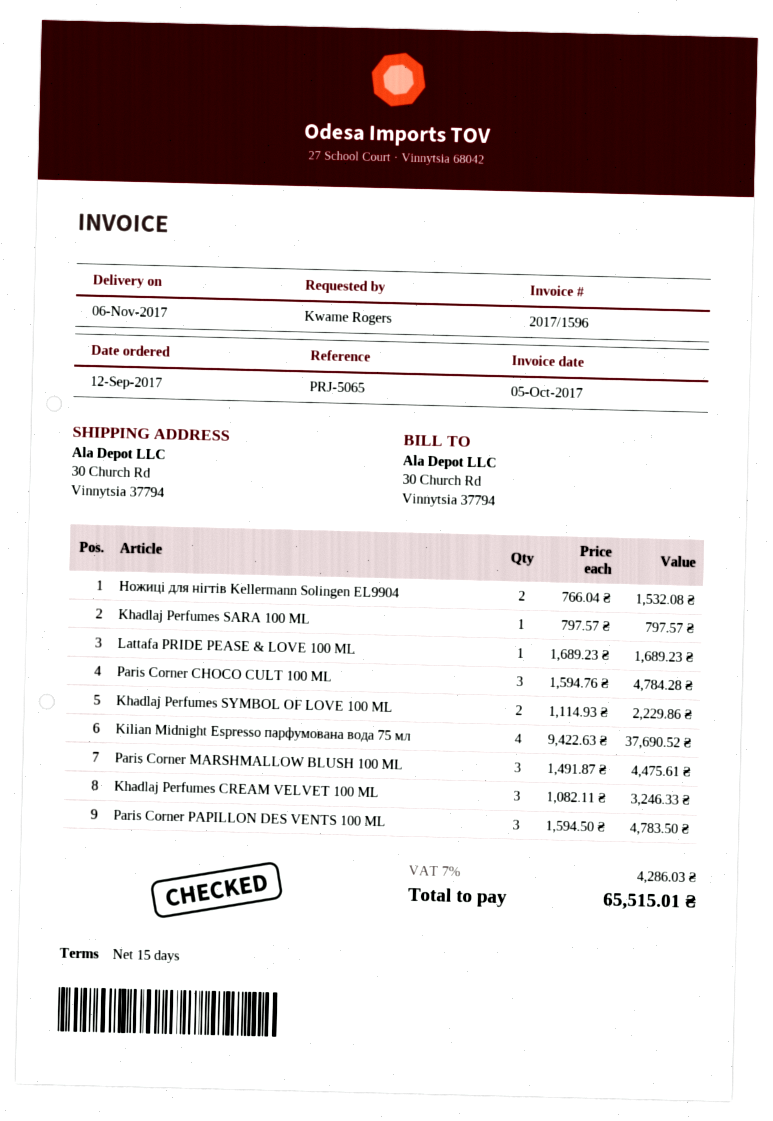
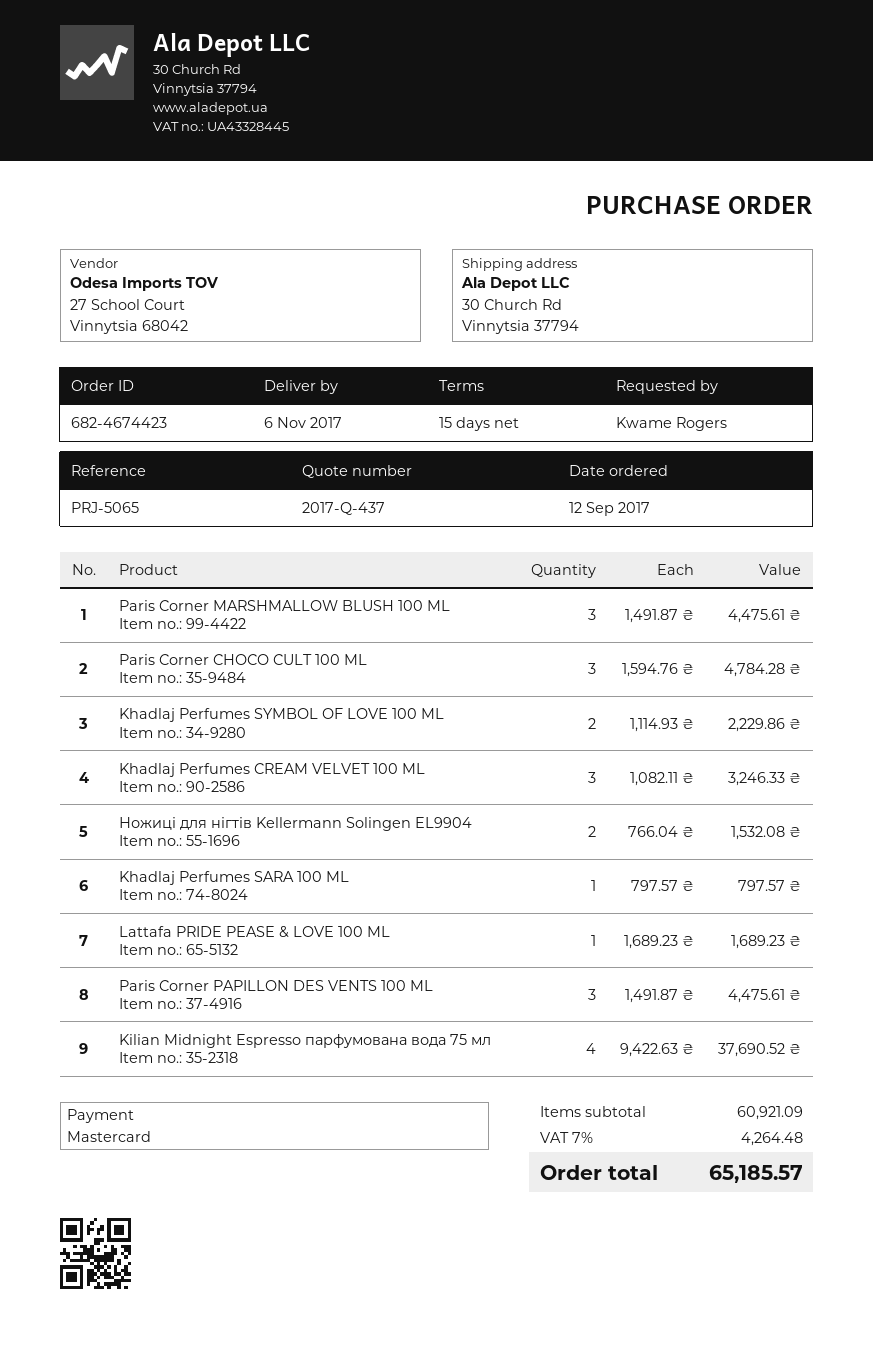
Paris Corner PAPILLON DES VENTS 100 ML: 3 x 1594.50 = 4783.50 -> 3 x 1491.87 = 4475.61
tax: 7% = 4286.03 -> 7% = 4264.48
total: 65515.01 -> 65185.57

